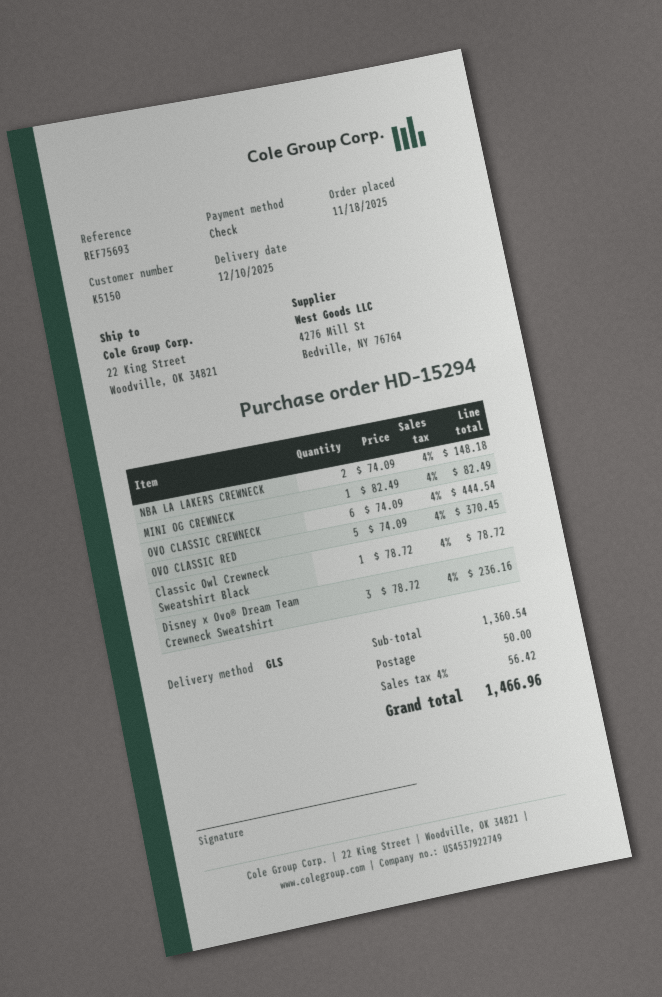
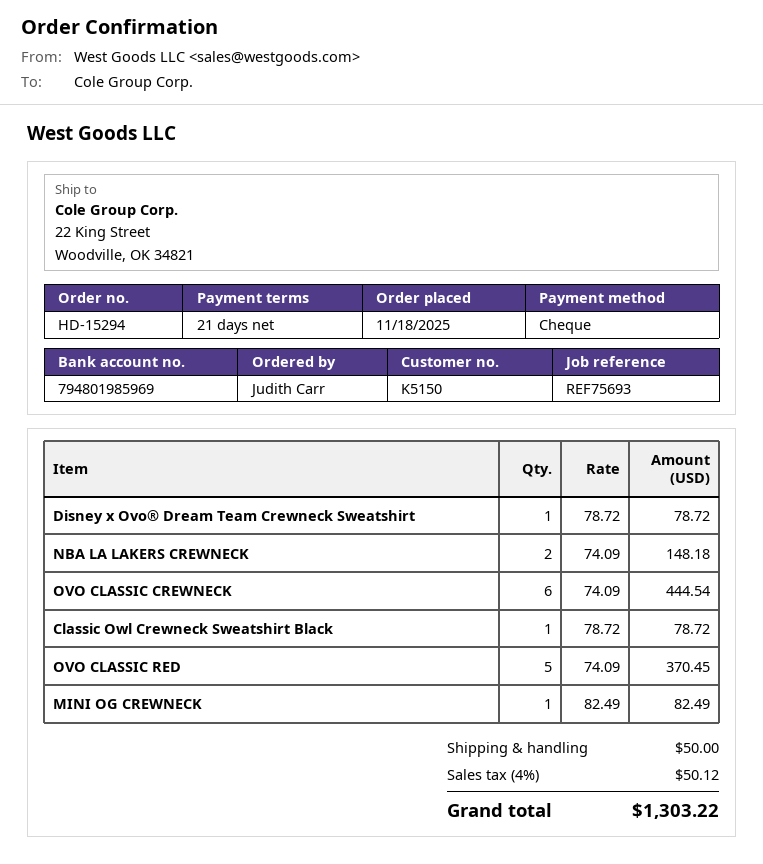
Disney x Ovo® Dream Team Crewneck Sweatshirt: 3 x 78.72 = 236.16 -> 1 x 78.72 = 78.72
tax: 4% = 56.42 -> 4% = 50.12
total: 1466.96 -> 1303.22

